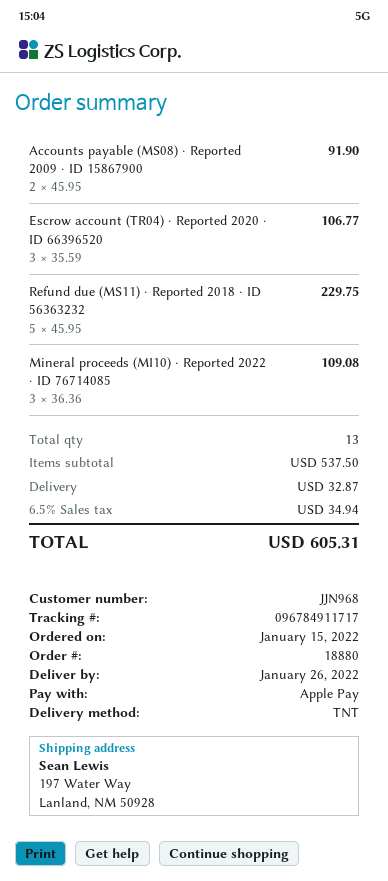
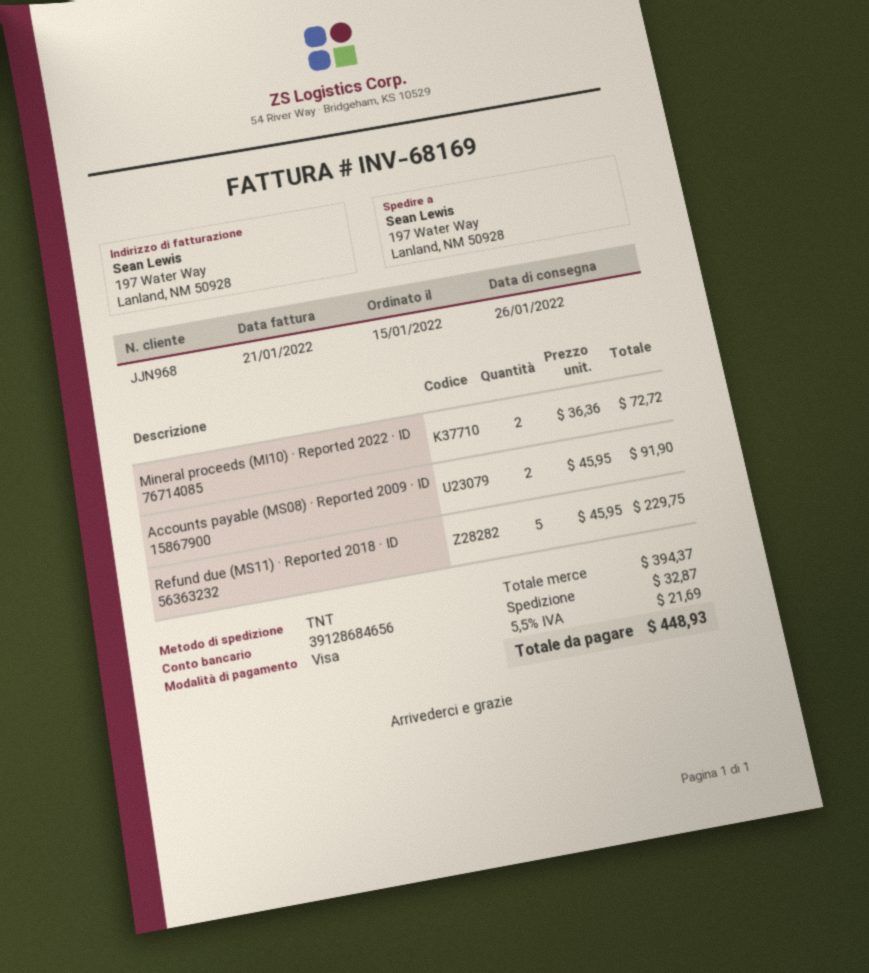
payment method: Apple Pay -> Visa
Escrow account (TR04) · Reported 2020 · ID 66396520: 3 x 35.59 = 106.77 -> none
Mineral proceeds (MI10) · Reported 2022 · ID 76714085: 3 x 36.36 = 109.08 -> 2 x 36.36 = 72.72
subtotal: 537.50 -> 394.37
tax: 6.5% = 34.94 -> 5.5% = 21.69
total: 605.31 -> 448.93

